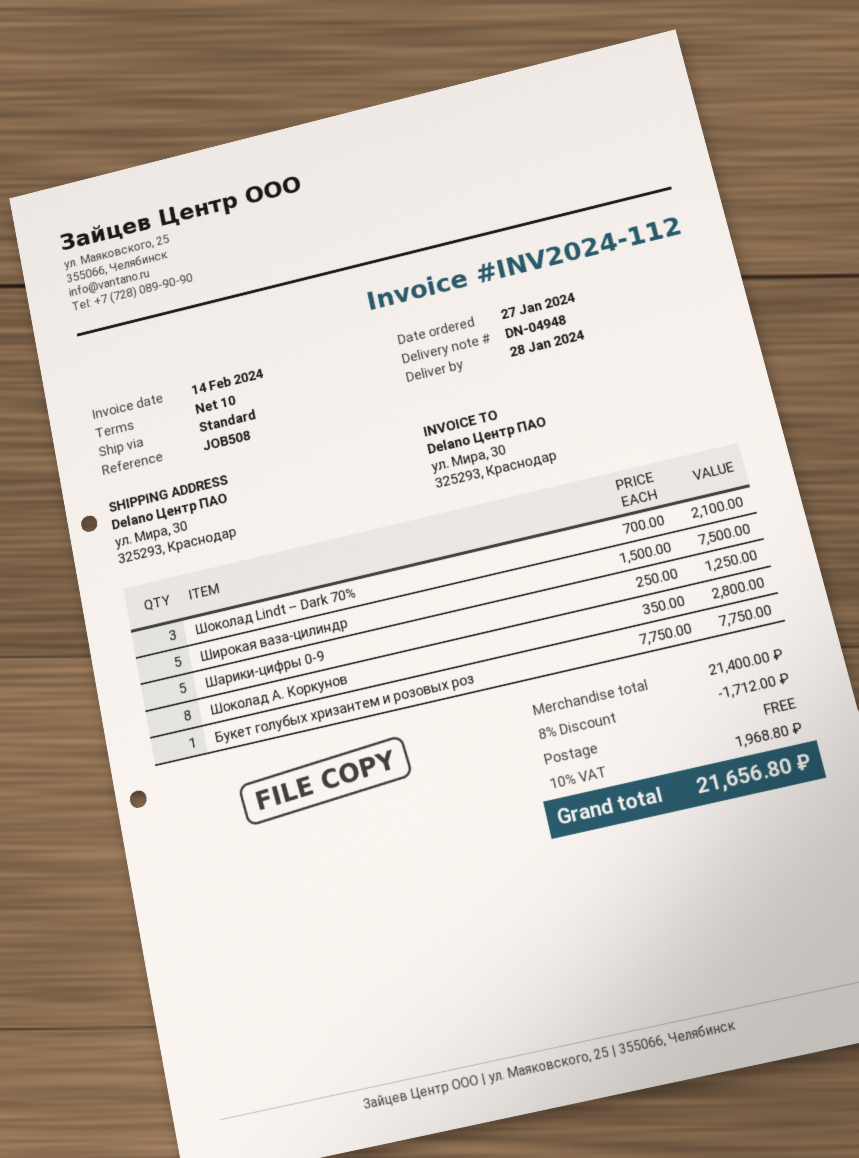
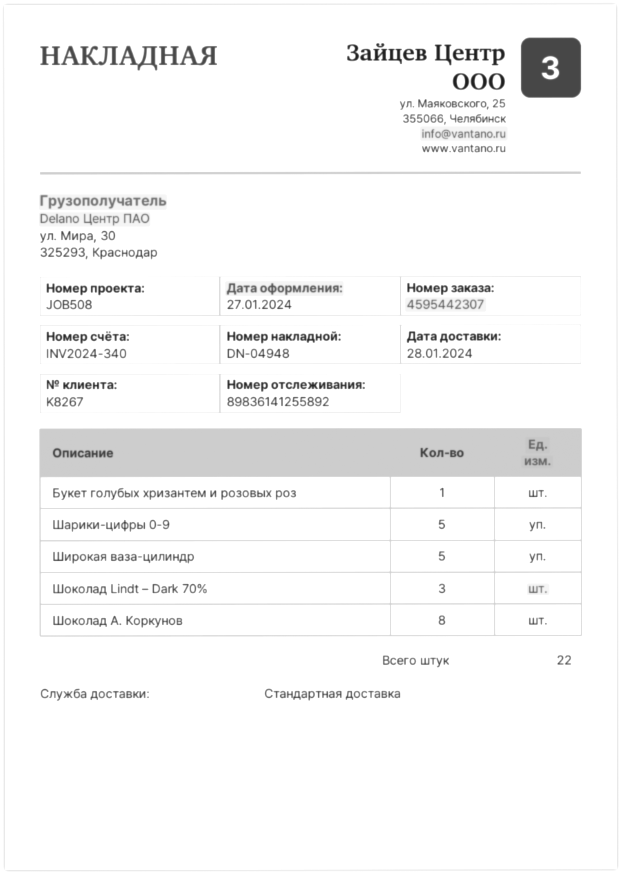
invoice number: INV2024-112 -> INV2024-340

